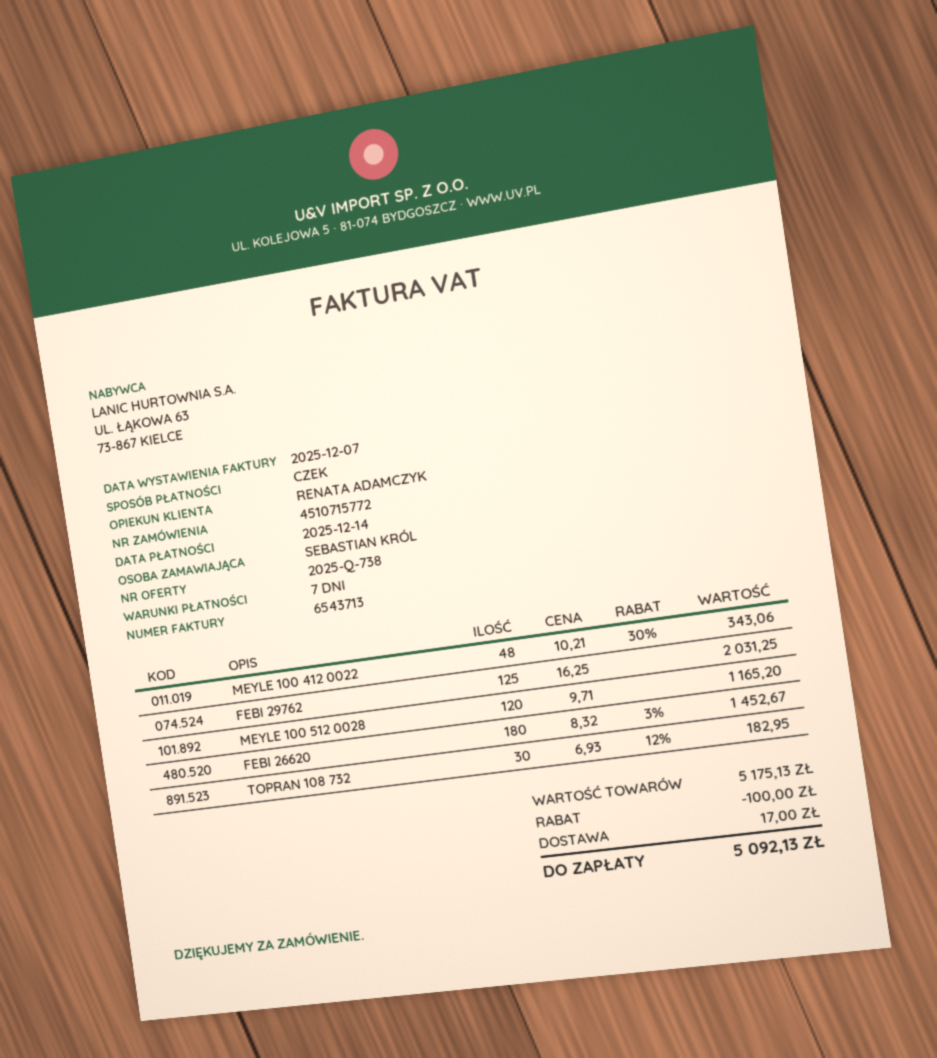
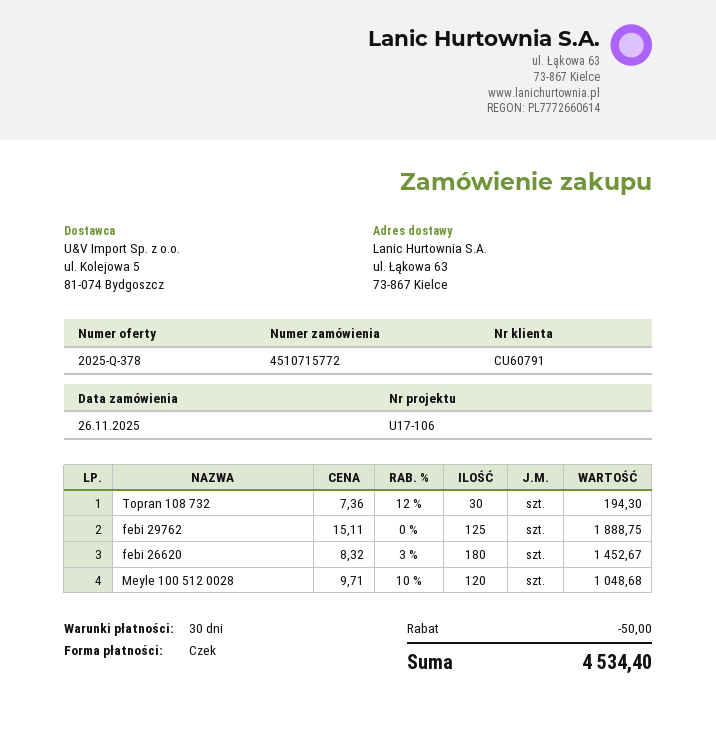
quote number: 2025-Q-738 -> 2025-Q-378
payment terms: 7 days -> 30 days
MEYLE 100 412 0022: 48 x 10.21 - 30% = 343.06 -> none
FEBI 29762: 125 x 16.25 = 2031.25 -> 125 x 15.11 = 1888.75
MEYLE 100 512 0028: 120 x 9.71 = 1165.20 -> 120 x 9.71 - 10% = 1048.68
TOPRAN 108 732: 30 x 6.93 - 12% = 182.95 -> 30 x 7.36 - 12% = 194.30
discount: 100.00 -> 50.00
shipping: 17.00 -> none
total: 5092.13 -> 4534.40

